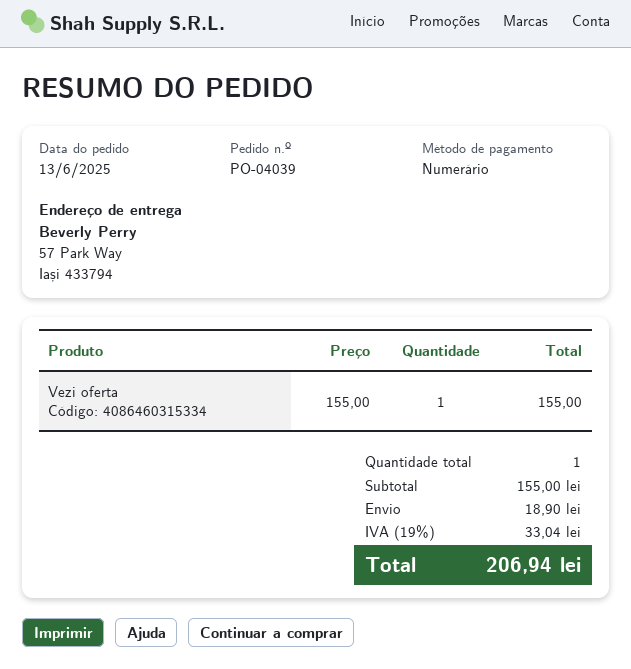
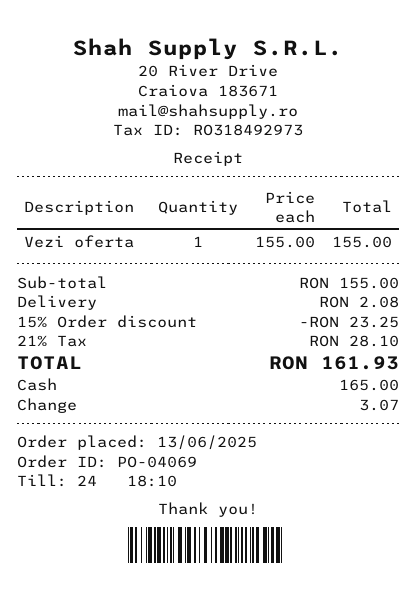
order number: PO-04039 -> PO-04069
discount: none -> 15% = 23.25
shipping: 18.90 -> 2.08
tax: 19% = 33.04 -> 21% = 28.10
total: 206.94 -> 161.93

